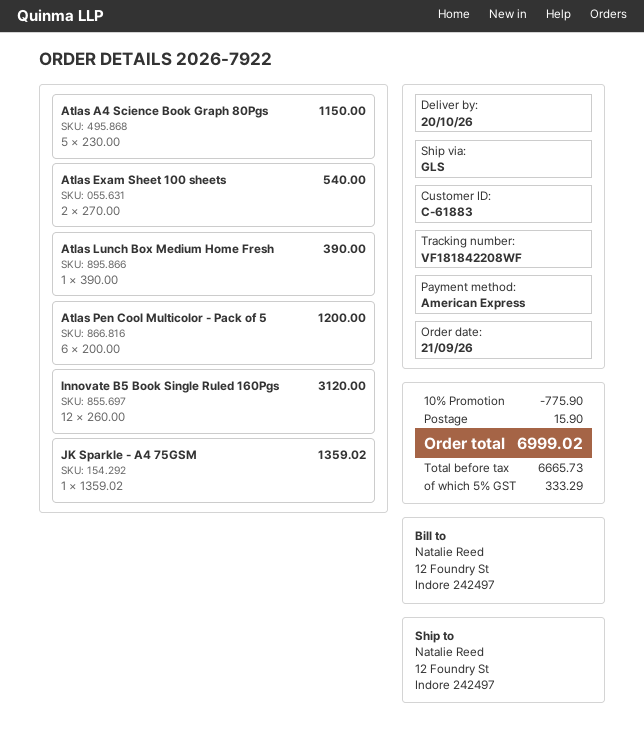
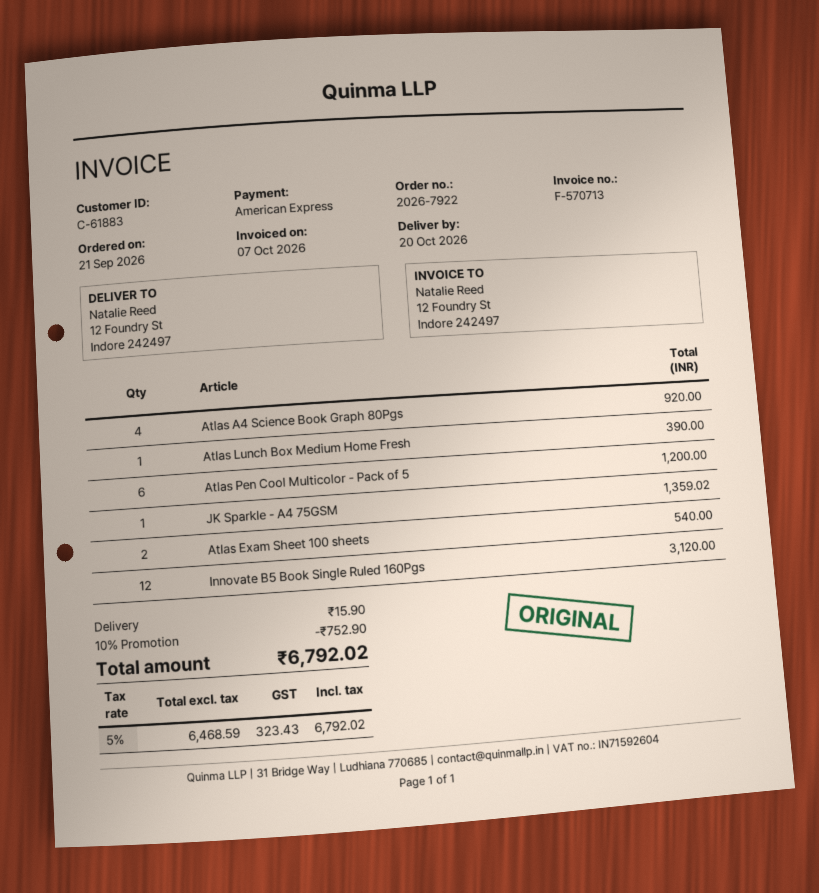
Atlas A4 Science Book Graph 80Pgs: 5 for 1150.00 -> 4 for 920.00
discount: 10% = 775.90 -> 10% = 752.90
net: 6665.73 -> 6468.59
tax: 5% = 333.29 -> 5% = 323.43
total: 6999.02 -> 6792.02

